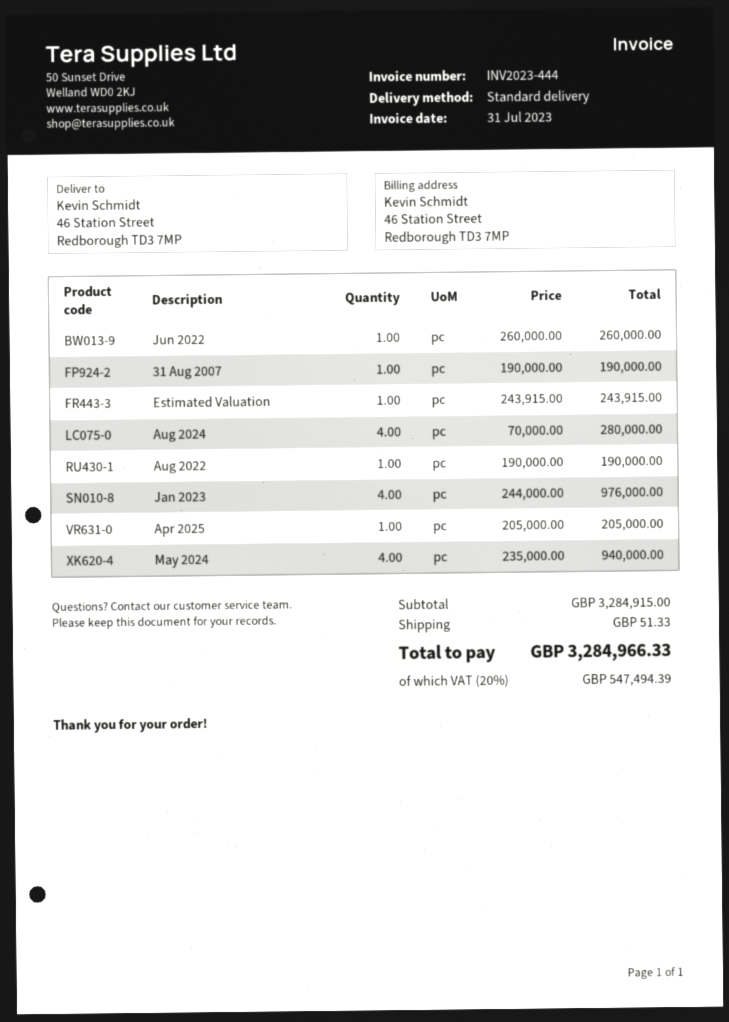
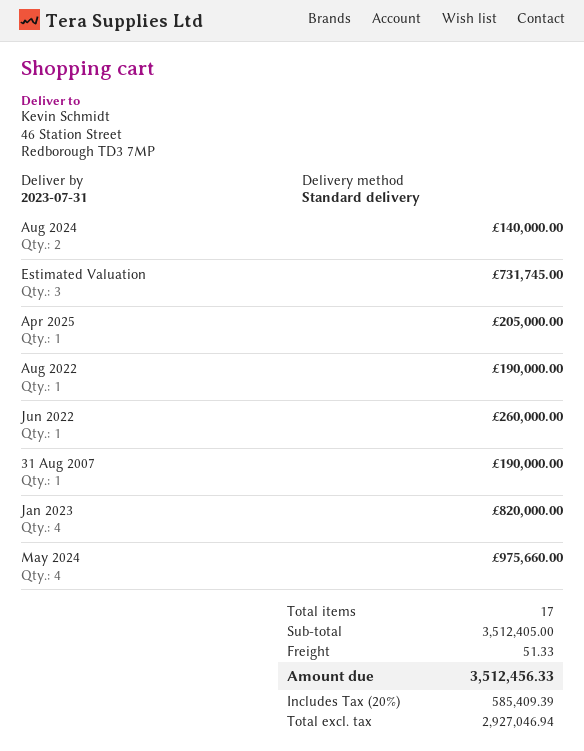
Estimated Valuation: 1 for 243915.00 -> 3 for 731745.00
Aug 2024: 4 for 280000.00 -> 2 for 140000.00
Jan 2023: 4 for 976000.00 -> 4 for 820000.00
May 2024: 4 for 940000.00 -> 4 for 975660.00
subtotal: 3284915.00 -> 3512405.00
tax: 20% = 547494.39 -> 20% = 585409.39
total: 3284966.33 -> 3512456.33

